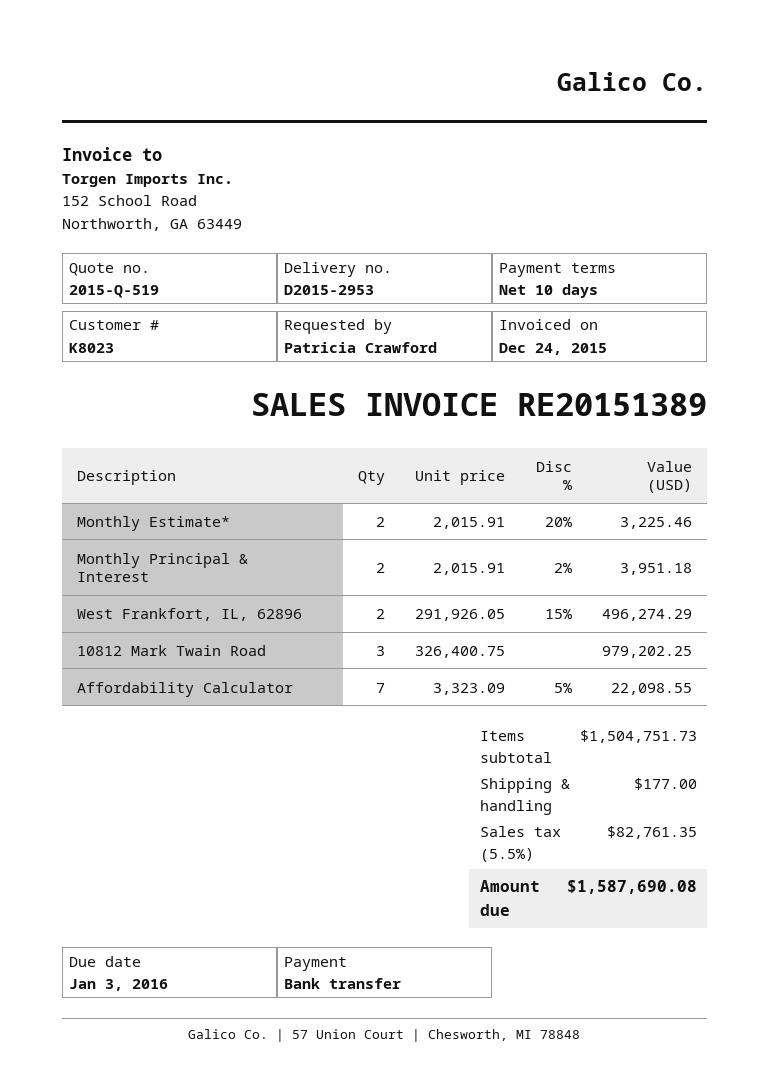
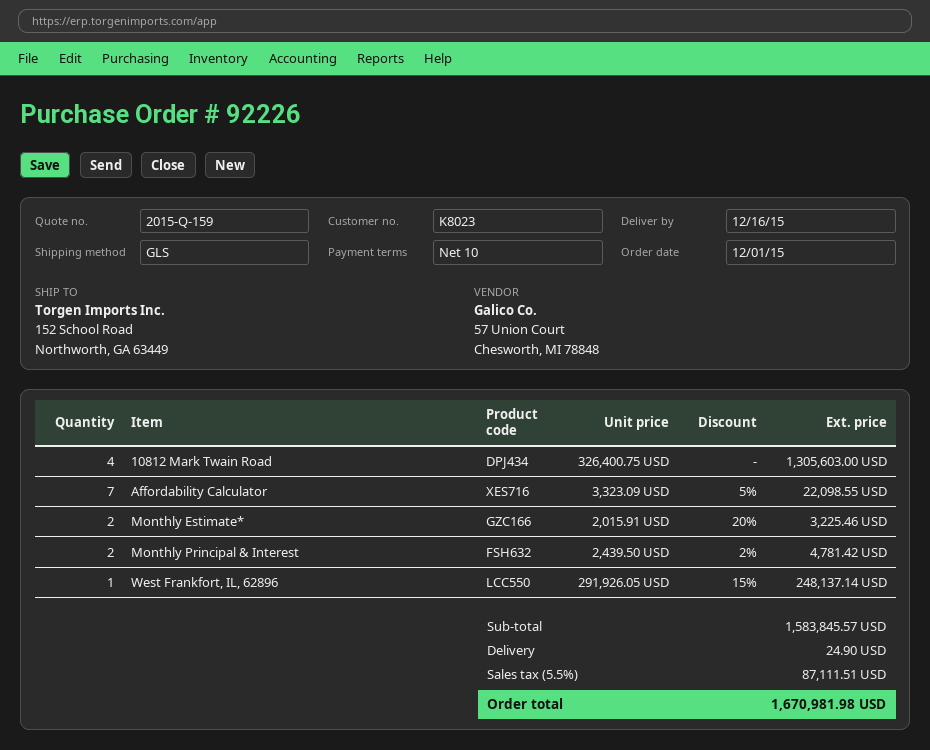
quote number: 2015-Q-519 -> 2015-Q-159
Monthly Principal & Interest: 2 x 2015.91 - 2% = 3951.18 -> 2 x 2439.50 - 2% = 4781.42
West Frankfort, IL, 62896: 2 x 291926.05 - 15% = 496274.29 -> 1 x 291926.05 - 15% = 248137.14
10812 Mark Twain Road: 3 x 326400.75 = 979202.25 -> 4 x 326400.75 = 1305603.00
subtotal: 1504751.73 -> 1583845.57
shipping: 177.00 -> 24.90
tax: 5.5% = 82761.35 -> 5.5% = 87111.51
total: 1587690.08 -> 1670981.98

